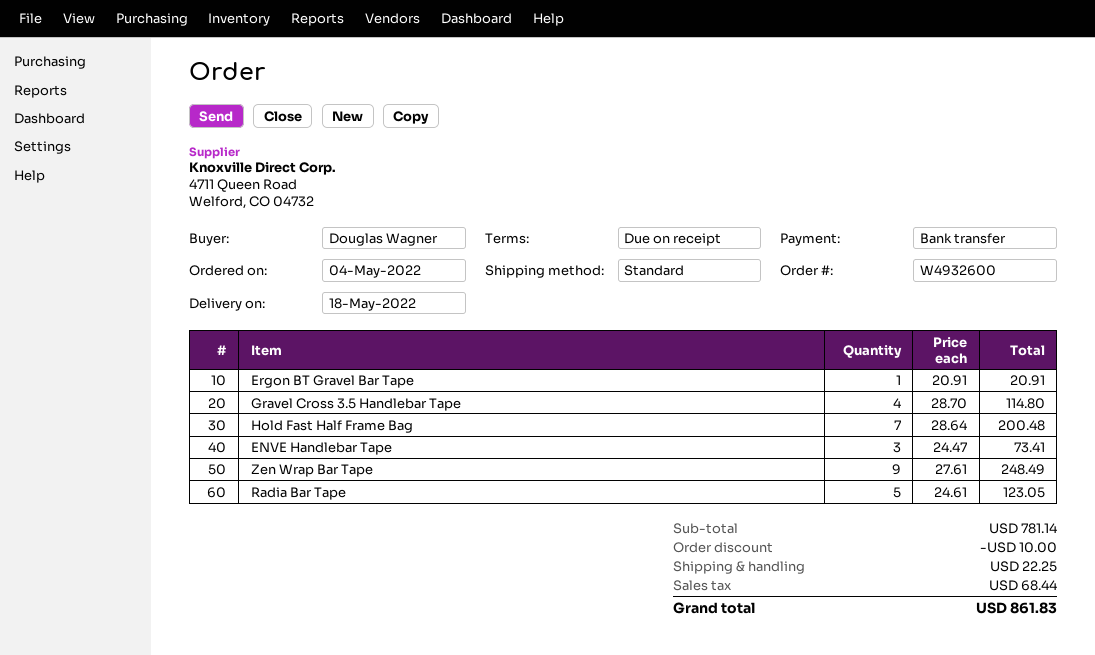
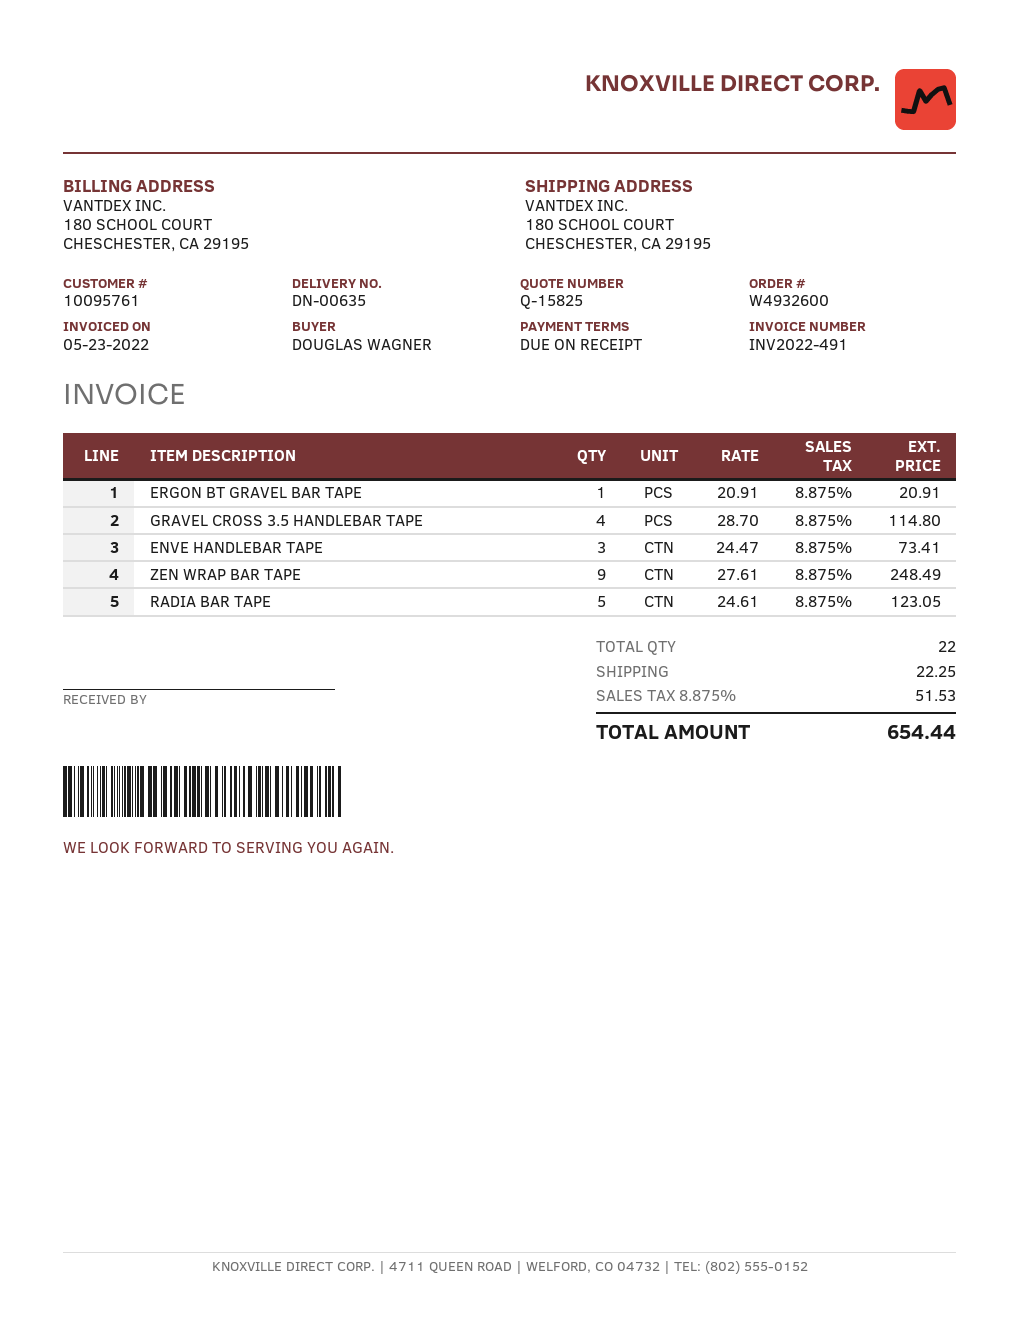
Hold Fast Half Frame Bag: 7 x 28.64 = 200.48 -> none
discount: 10.00 -> none
tax: 68.44 -> 51.53
total: 861.83 -> 654.44

